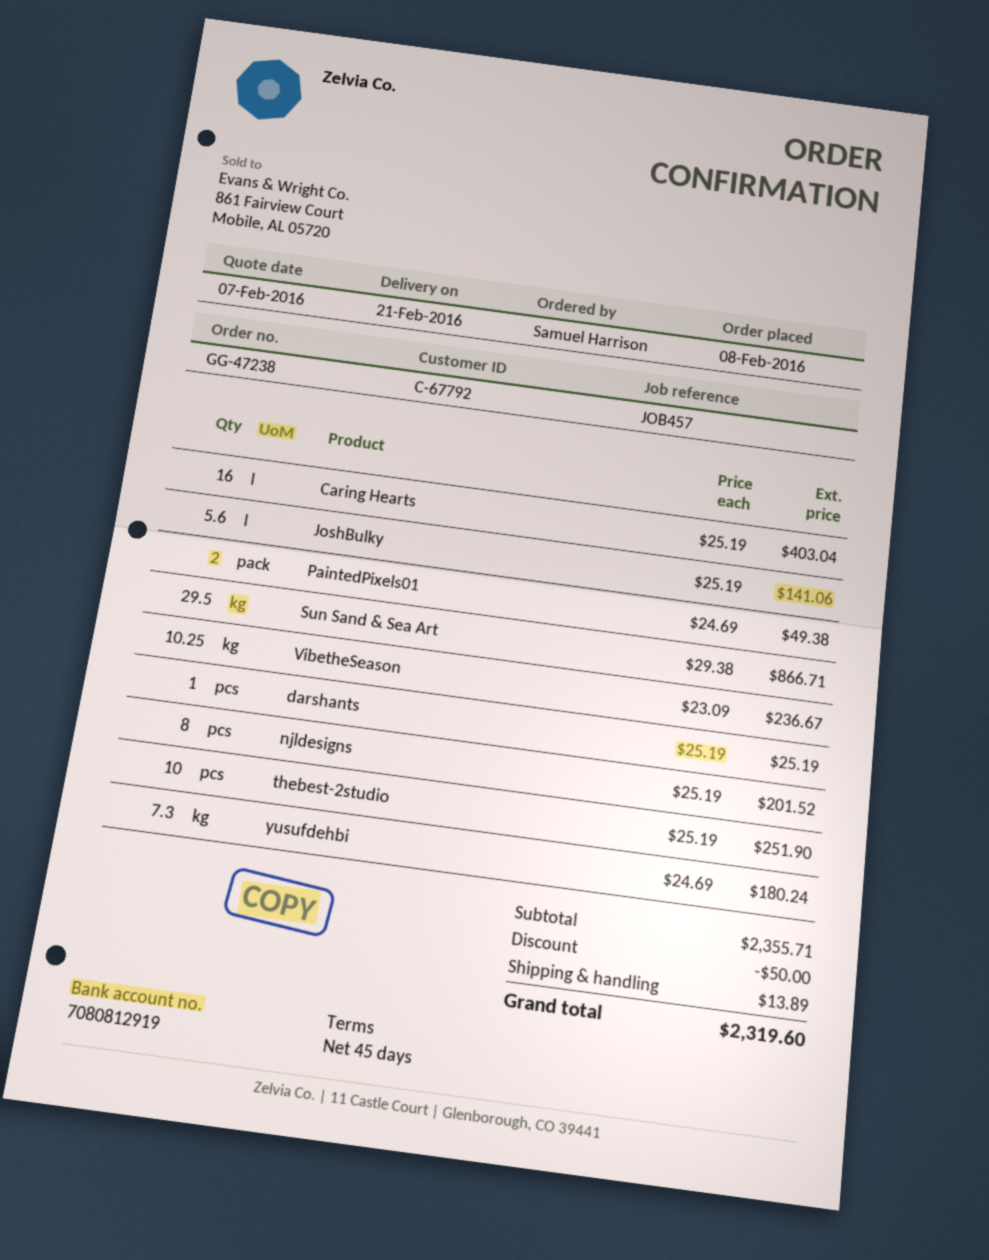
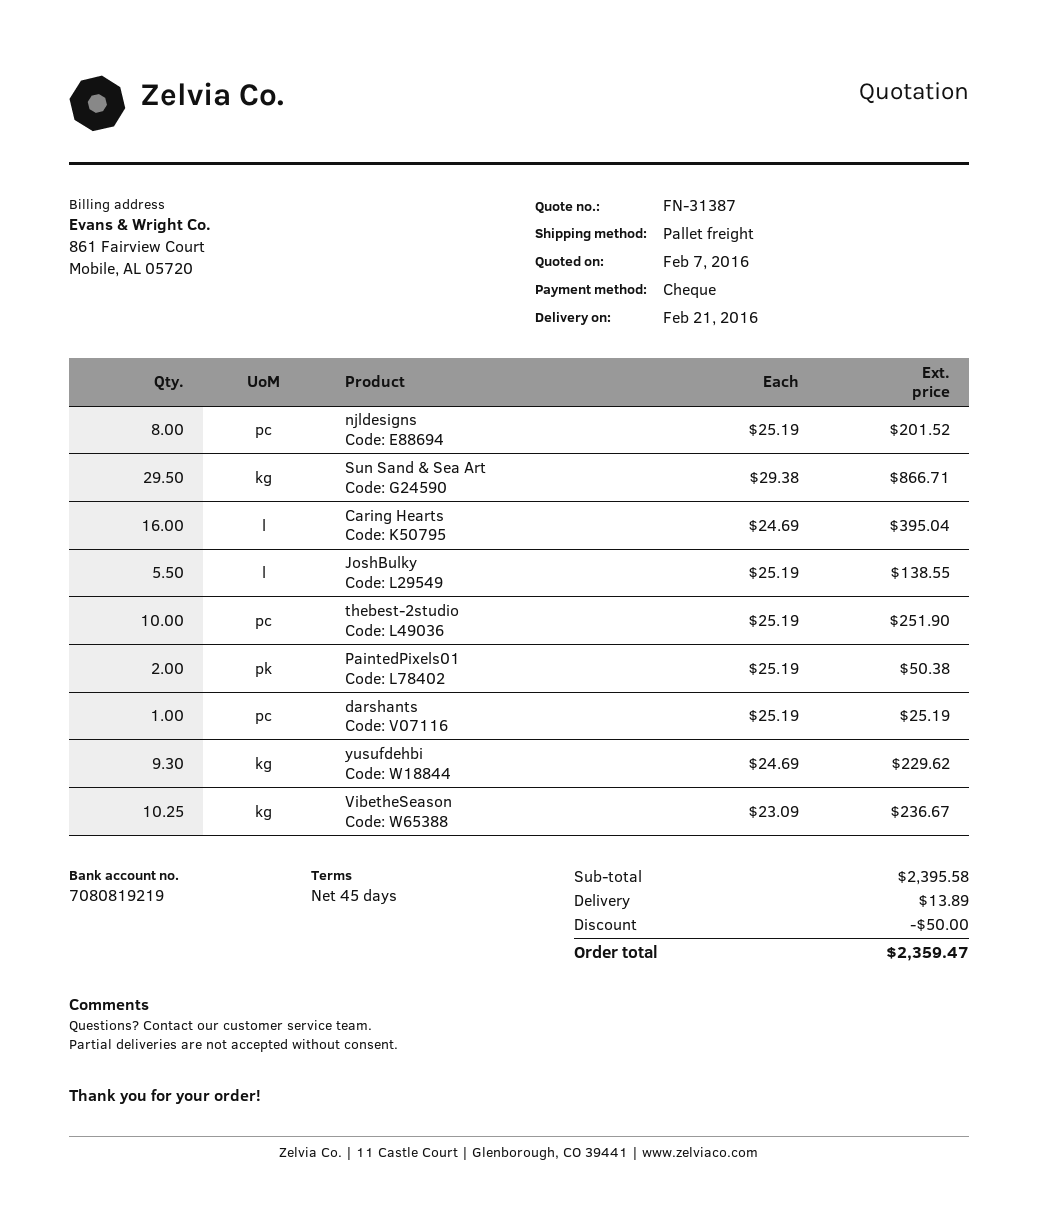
bank account: 7080812919 -> 7080819219
Caring Hearts: 16 x 25.19 = 403.04 -> 16 x 24.69 = 395.04
JoshBulky: 5.6 x 25.19 = 141.06 -> 5.5 x 25.19 = 138.55
PaintedPixels01: 2 x 24.69 = 49.38 -> 2 x 25.19 = 50.38
yusufdehbi: 7.3 x 24.69 = 180.24 -> 9.3 x 24.69 = 229.62
subtotal: 2355.71 -> 2395.58
total: 2319.60 -> 2359.47

